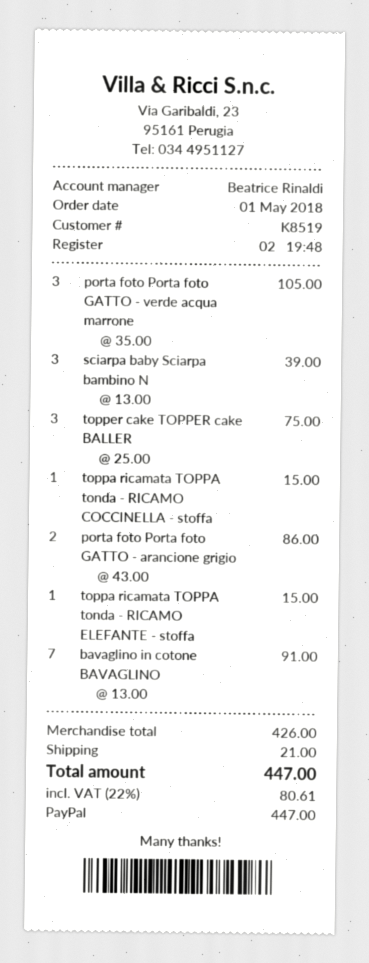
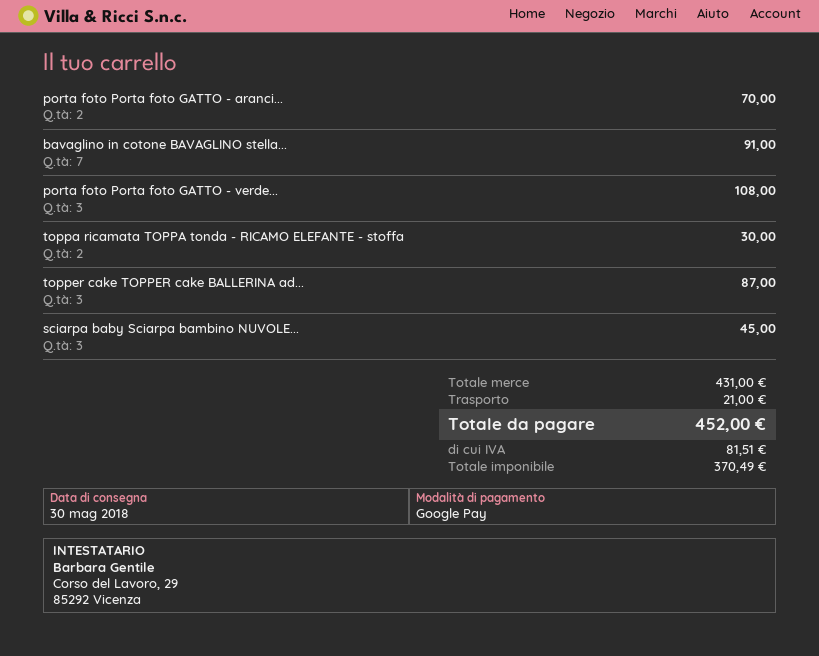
payment method: PayPal -> Google Pay
porta foto Porta foto GATTO - verde acqua marrone: 3 for 105.00 -> 3 for 108.00
sciarpa baby Sciarpa bambino N: 3 for 39.00 -> 3 for 45.00
topper cake TOPPER cake BALLER: 3 for 75.00 -> 3 for 87.00
toppa ricamata TOPPA tonda - RICAMO COCCINELLA - stoffa: 1 for 15.00 -> none
porta foto Porta foto GATTO - arancione grigio: 2 for 86.00 -> 2 for 70.00
toppa ricamata TOPPA tonda - RICAMO ELEFANTE - stoffa: 1 for 15.00 -> 2 for 30.00
subtotal: 426.00 -> 431.00
tax: 80.61 -> 81.51
total: 447.00 -> 452.00

